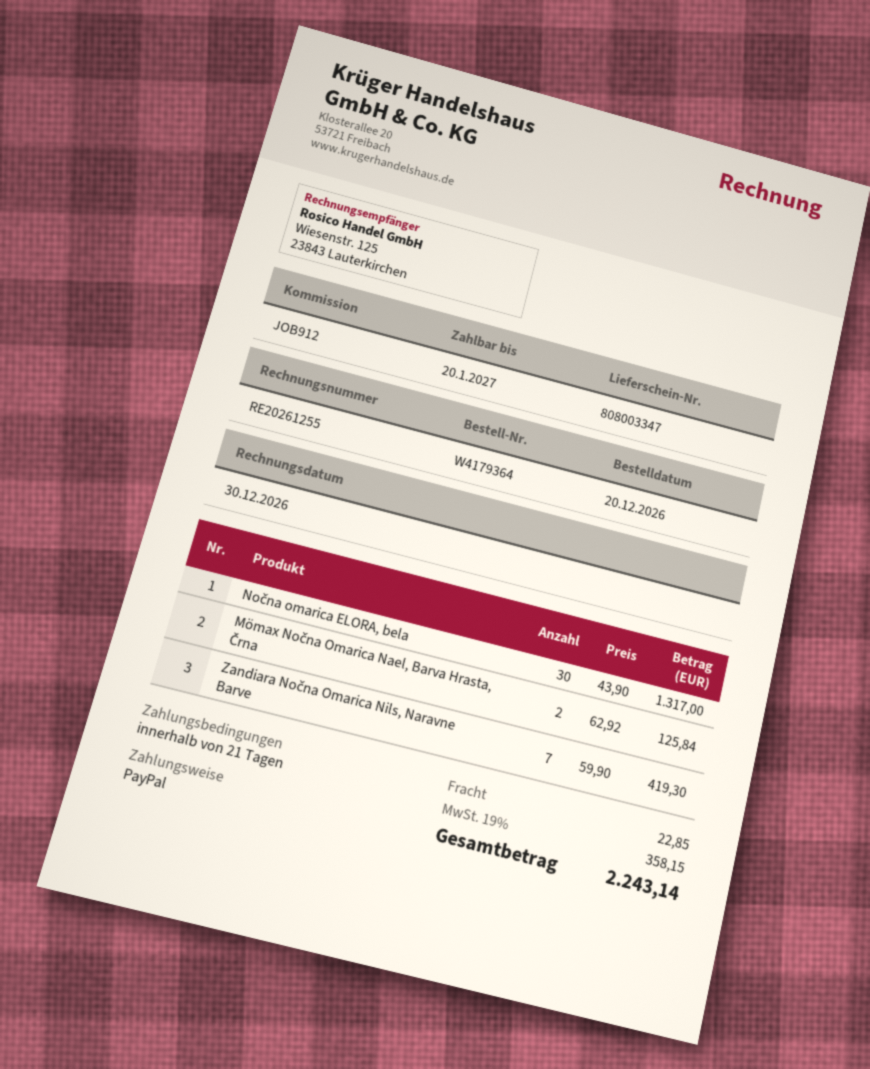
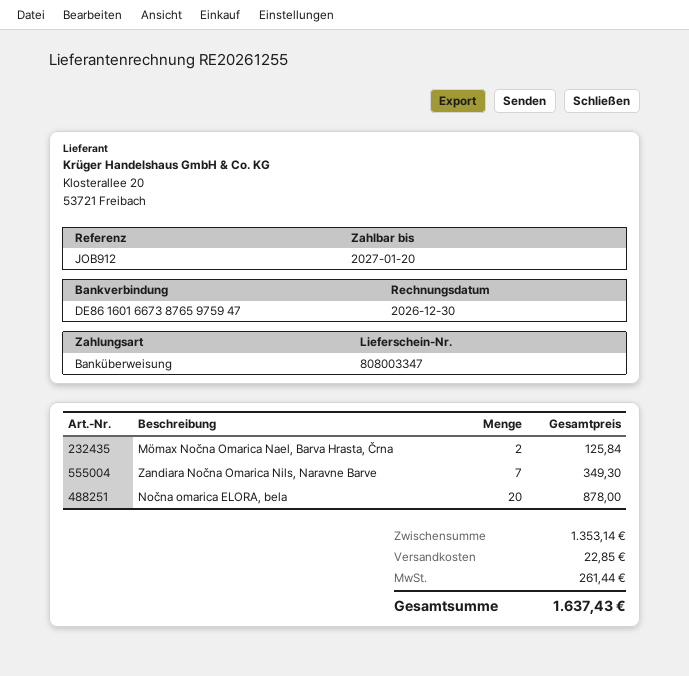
payment method: PayPal -> bank transfer
Nočna omarica ELORA, bela: 30 for 1317.00 -> 20 for 878.00
Zandiara Nočna Omarica Nils, Naravne Barve: 7 for 419.30 -> 7 for 349.30
tax: 358.15 -> 261.44
total: 2243.14 -> 1637.43

